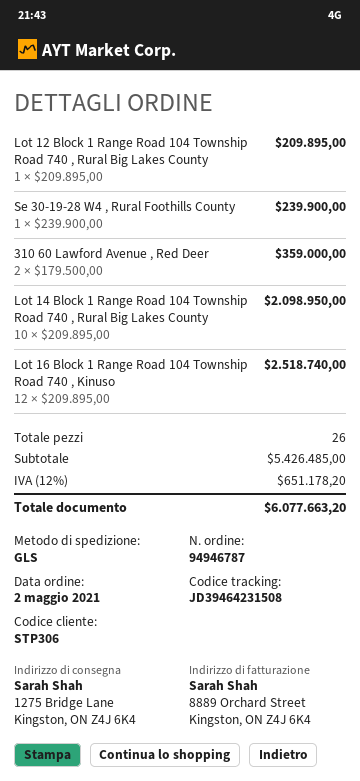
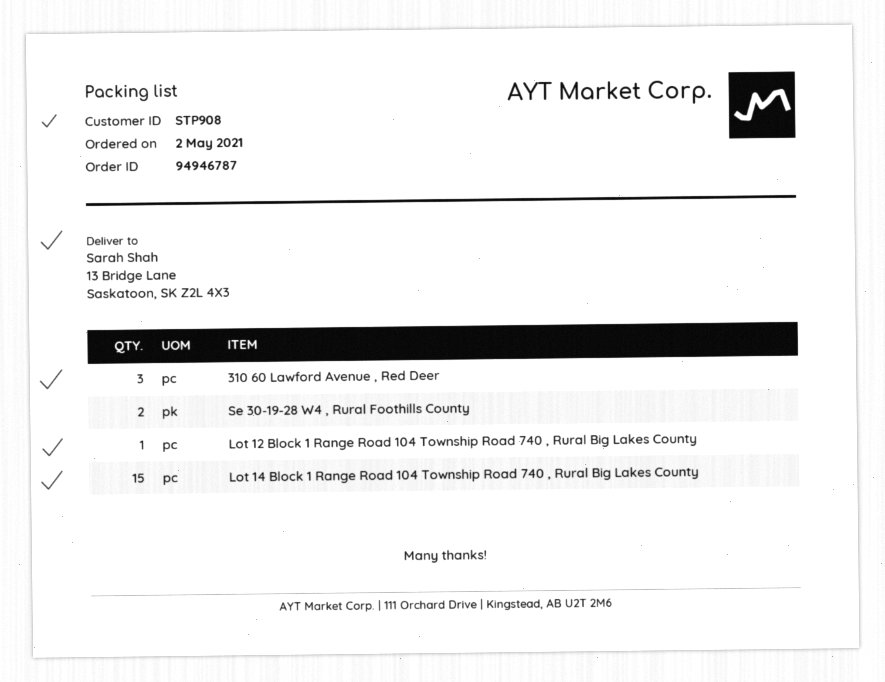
customer number: STP306 -> STP908
ship to: 1275 Bridge Lane, Kingston, ON Z4J 6K4 -> 13 Bridge Lane, Saskatoon, SK Z2L 4X3
Se 30-19-28 W4 , Rural Foothills County: 1 -> 2
310 60 Lawford Avenue , Red Deer: 2 -> 3
Lot 14 Block 1 Range Road 104 Township Road 740 , Rural Big Lakes County: 10 -> 15
Lot 16 Block 1 Range Road 104 Township Road 740 , Kinuso: 12 -> none

